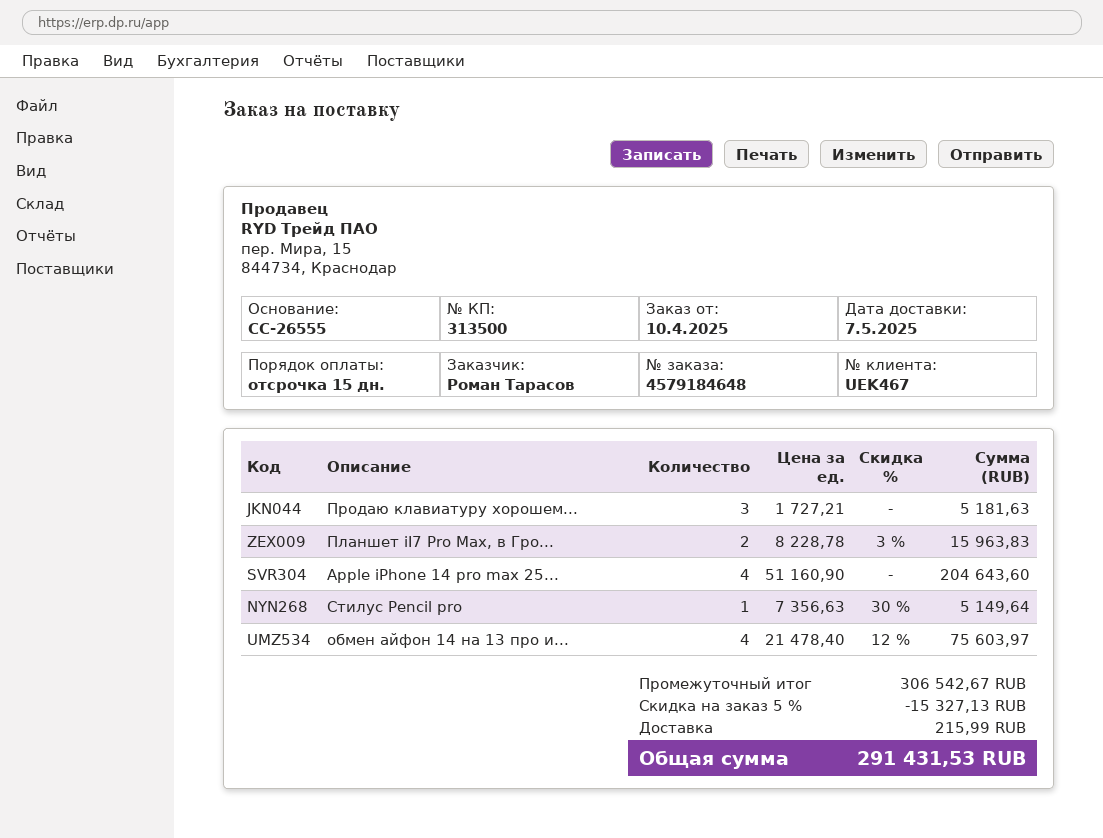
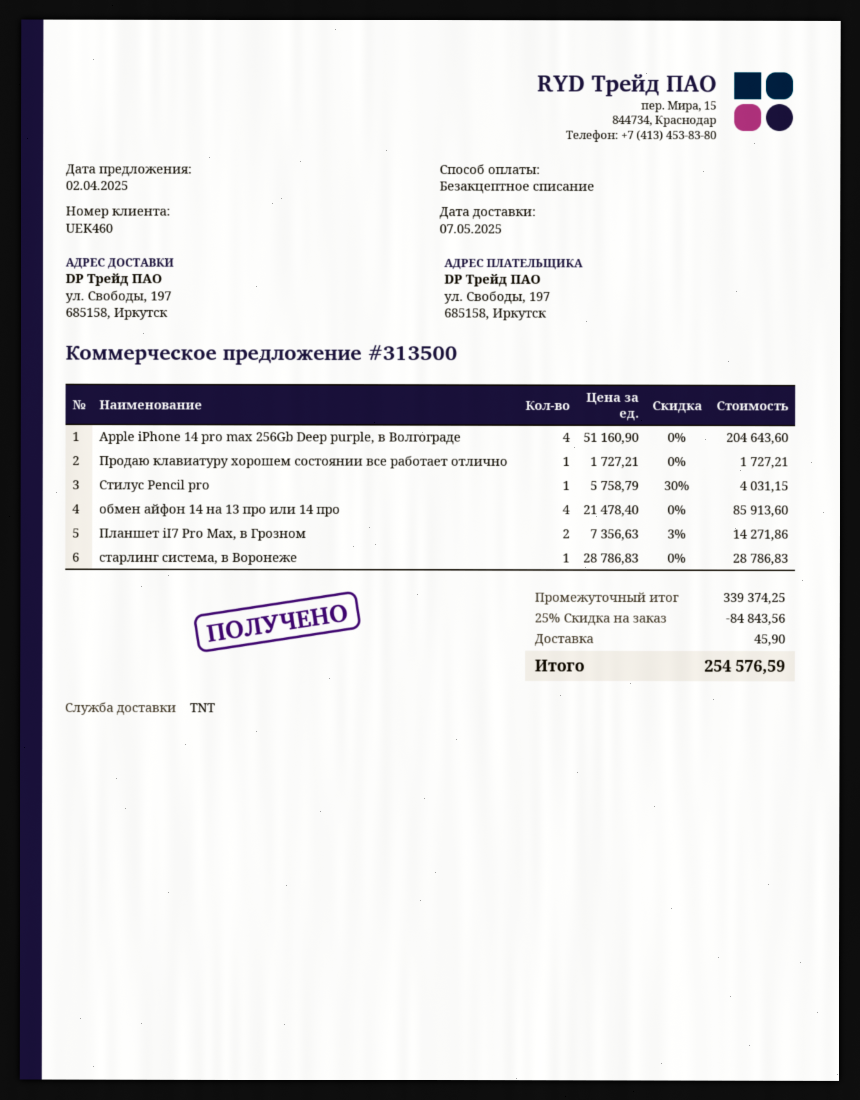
customer number: UEK467 -> UEK460
Продаю клавиатуру хорошем...: 3 x 1727.21 = 5181.63 -> 1 x 1727.21 = 1727.21
Планшет iI7 Pro Max, в Гро...: 2 x 8228.78 - 3% = 15963.83 -> 2 x 7356.63 - 3% = 14271.86
Стилус Pencil pro: 1 x 7356.63 - 30% = 5149.64 -> 1 x 5758.79 - 30% = 4031.15
обмен айфон 14 на 13 про и...: 4 x 21478.40 - 12% = 75603.97 -> 4 x 21478.40 = 85913.60
старлинг система, в Воронеже: none -> 1 x 28786.83 = 28786.83
subtotal: 306542.67 -> 339374.25
discount: 5% = 15327.13 -> 25% = 84843.56
shipping: 215.99 -> 45.90
total: 291431.53 -> 254576.59

